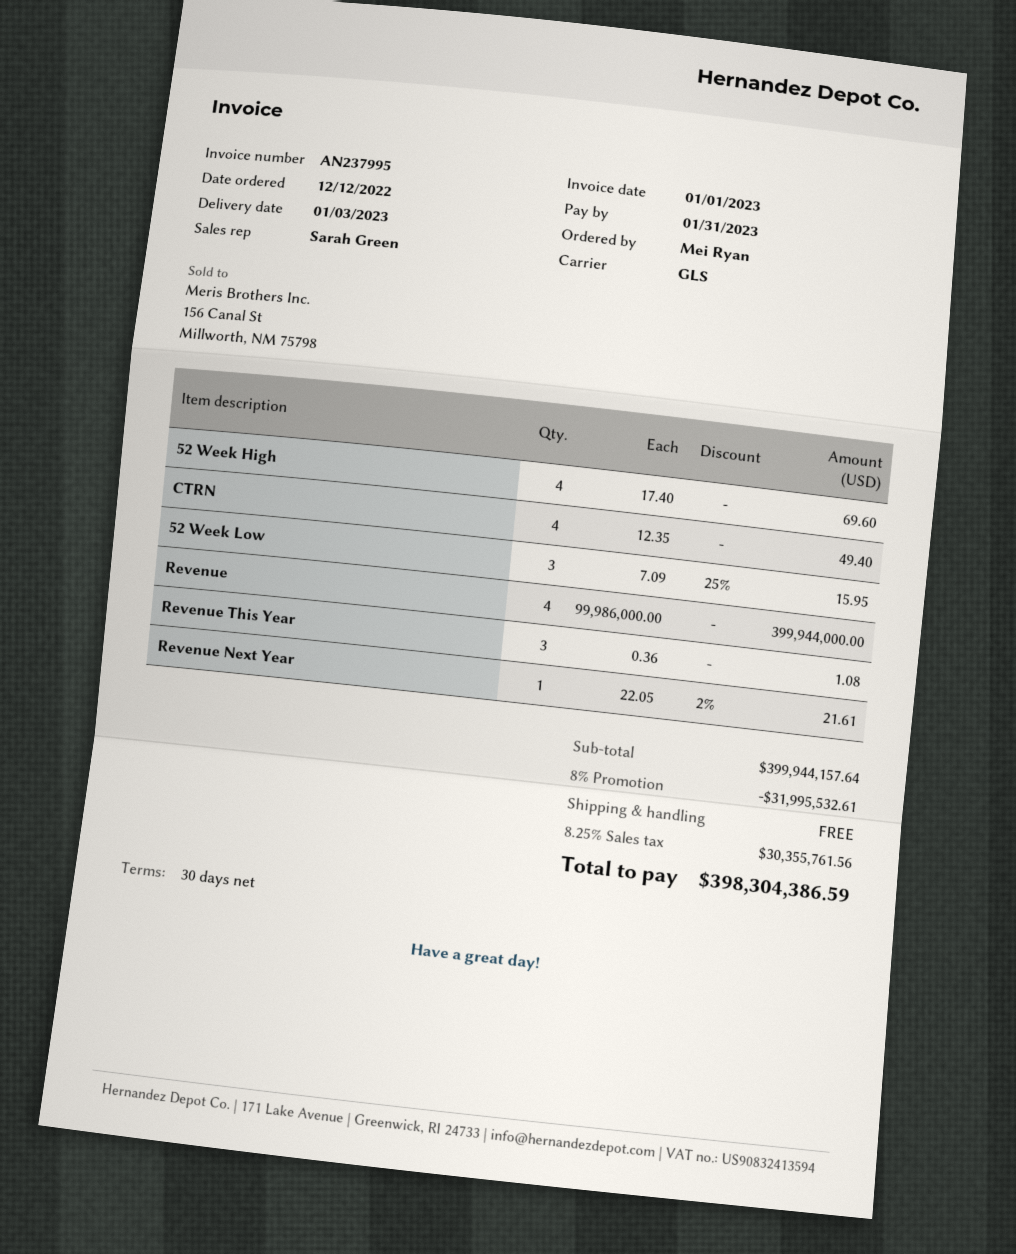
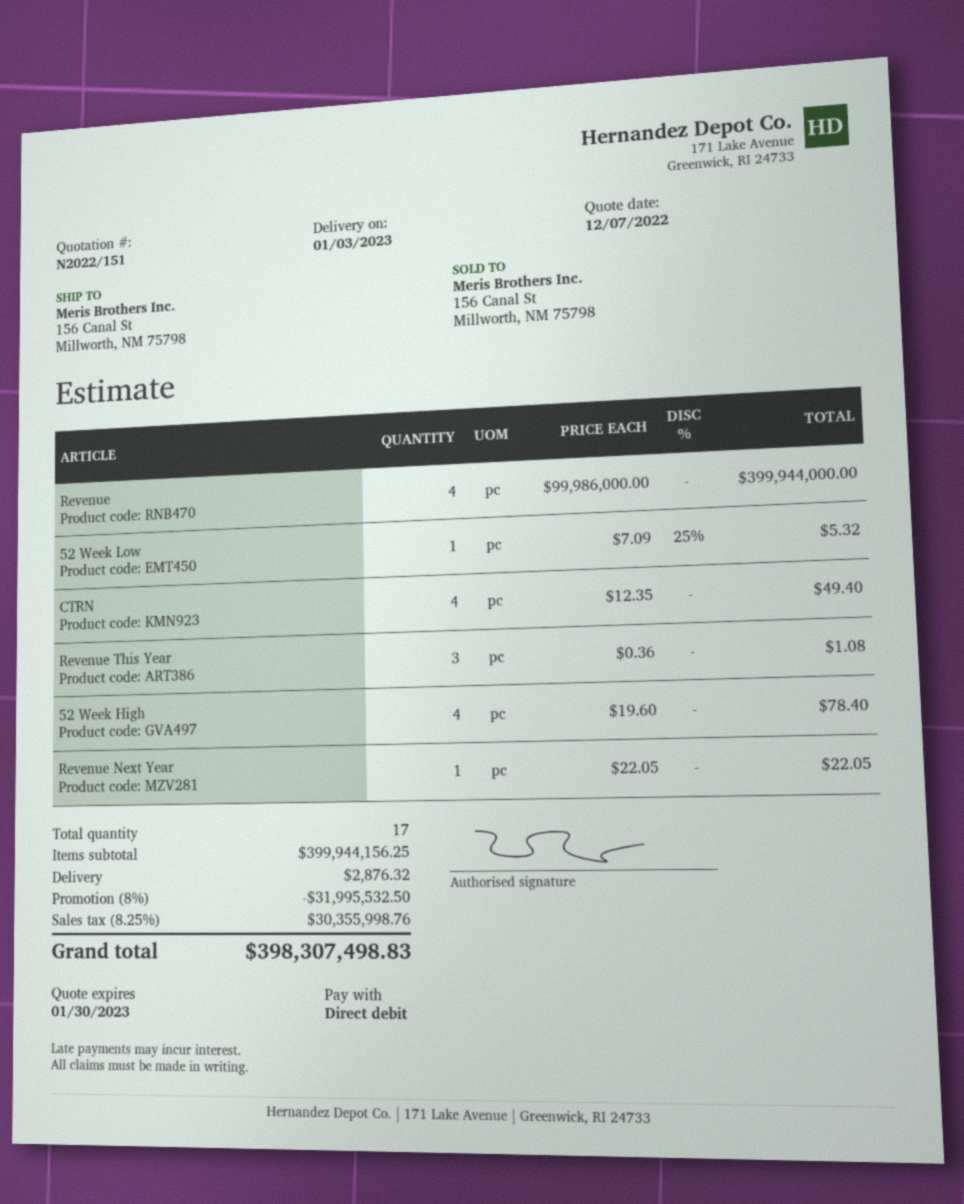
52 Week High: 4 x 17.40 = 69.60 -> 4 x 19.60 = 78.40
52 Week Low: 3 x 7.09 - 25% = 15.95 -> 1 x 7.09 - 25% = 5.32
Revenue Next Year: 1 x 22.05 - 2% = 21.61 -> 1 x 22.05 = 22.05
subtotal: 399944157.64 -> 399944156.25
discount: 8% = 31995532.61 -> 8% = 31995532.50
shipping: 0.00 -> 2876.32
tax: 8.25% = 30355761.56 -> 8.25% = 30355998.76
total: 398304386.59 -> 398307498.83

